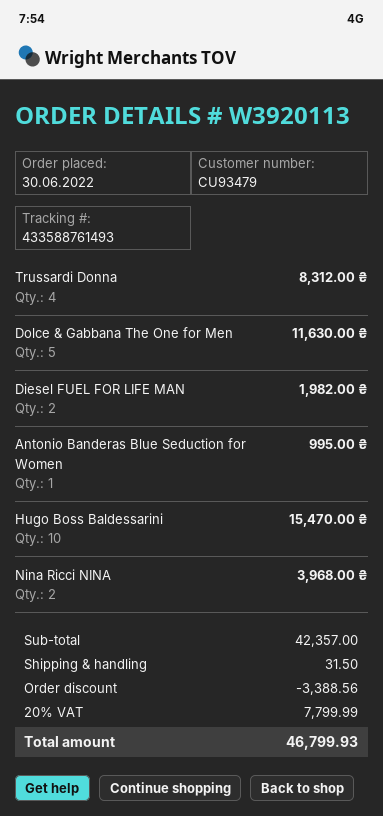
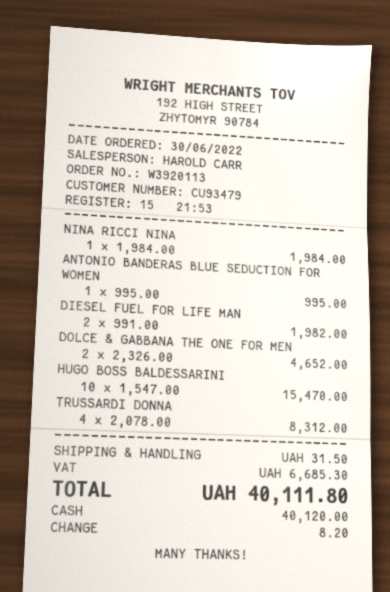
Dolce & Gabbana The One for Men: 5 for 11630.00 -> 2 for 4652.00
Nina Ricci NINA: 2 for 3968.00 -> 1 for 1984.00
discount: 3388.56 -> none
tax: 7799.99 -> 6685.30
total: 46799.93 -> 40111.80

